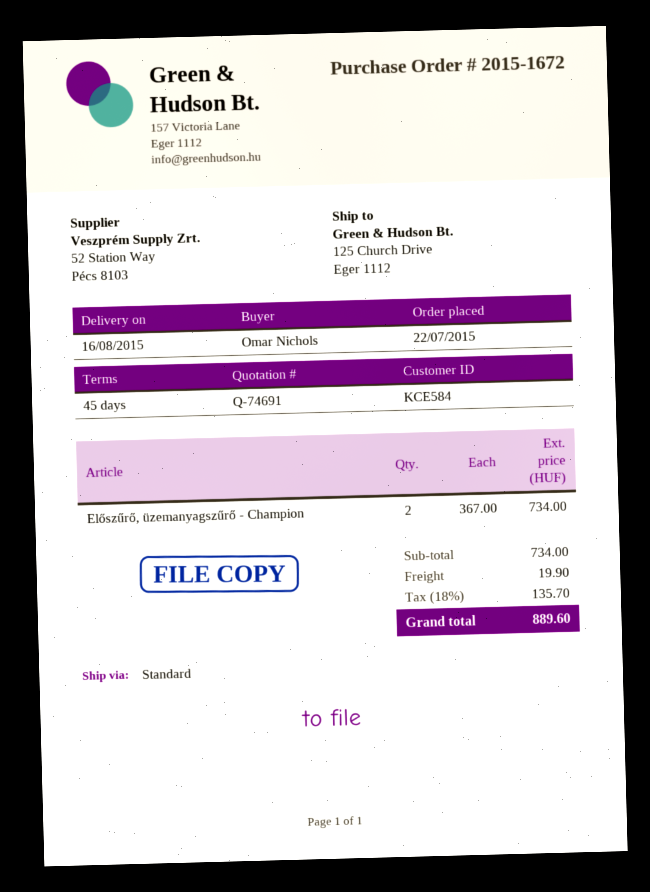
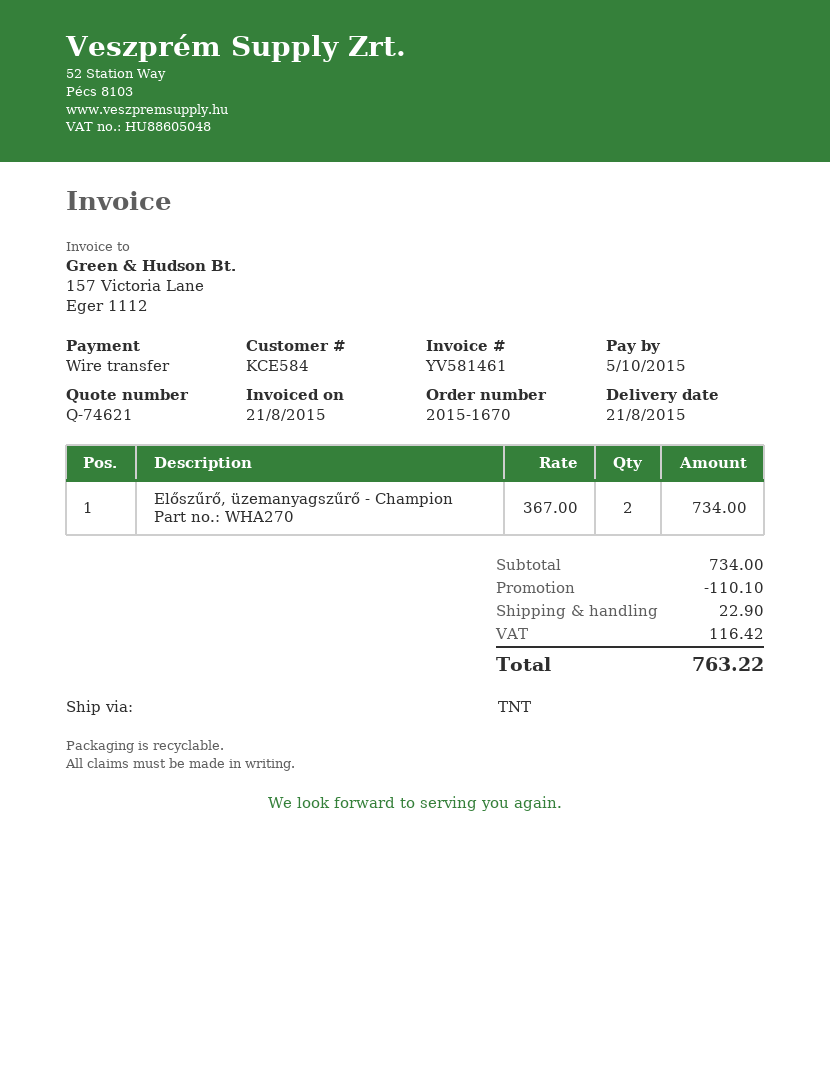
quote number: Q-74691 -> Q-74621
order number: 2015-1672 -> 2015-1670
delivery date: 2015-08-16 -> 2015-08-21
shipping method: standard -> TNT
discount: none -> 110.10
shipping: 19.90 -> 22.90
tax: 135.70 -> 116.42
total: 889.60 -> 763.22

